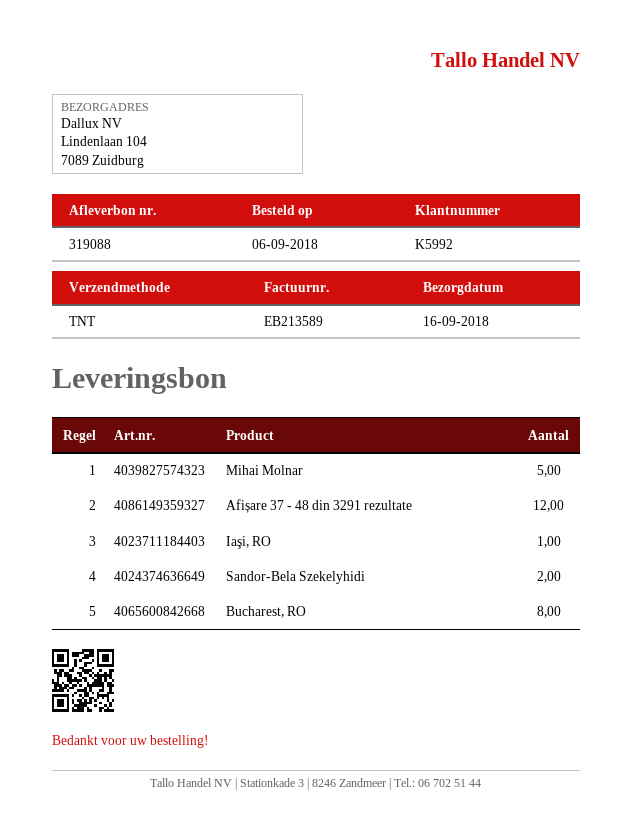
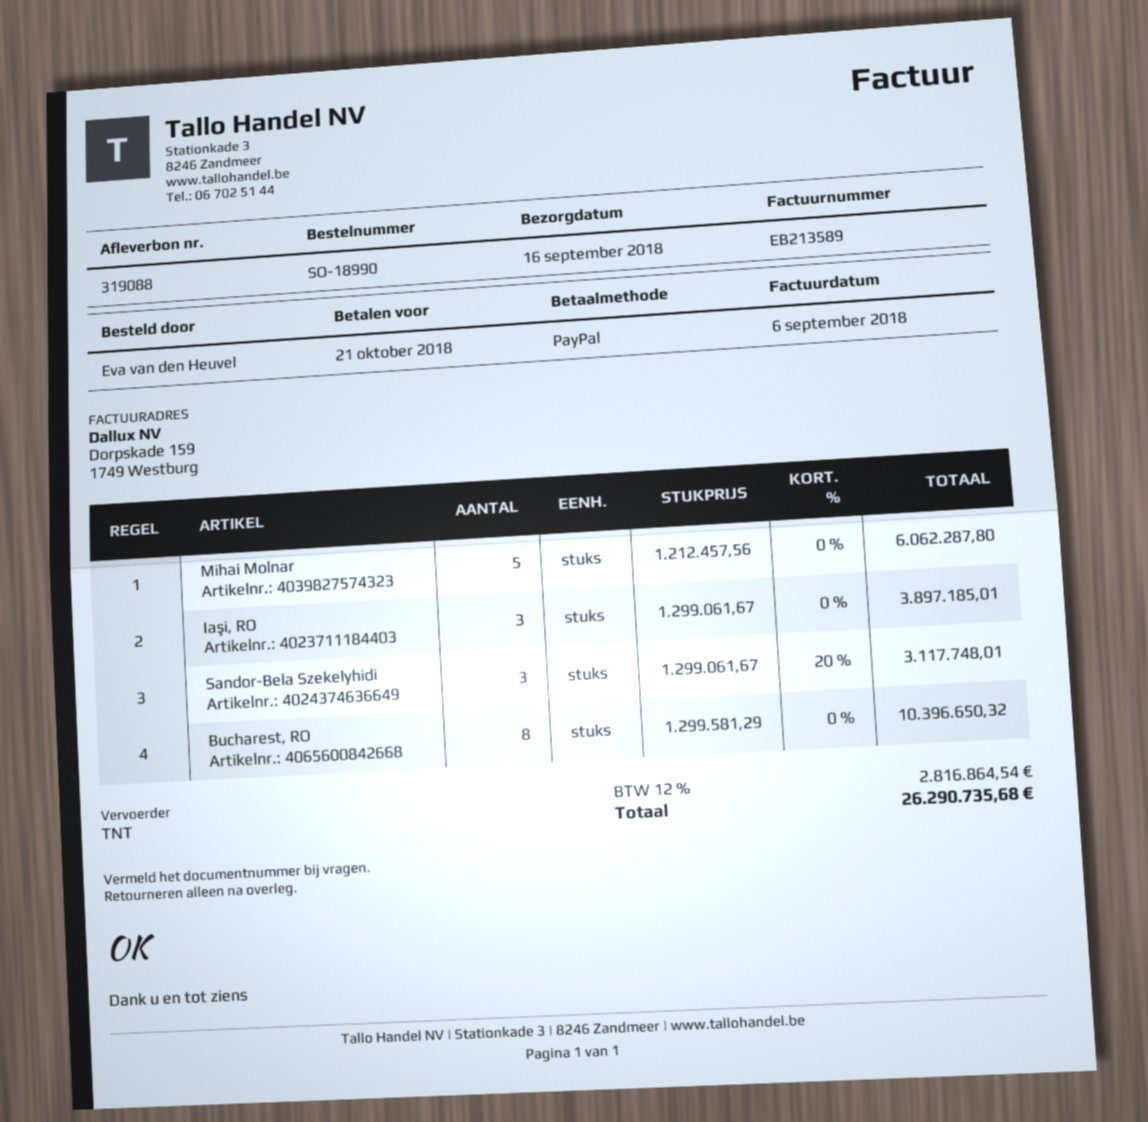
Afișare 37 - 48 din 3291 rezultate: 12 -> none
Iaşi, RO: 1 -> 3
Sandor-Bela Szekelyhidi: 2 -> 3

